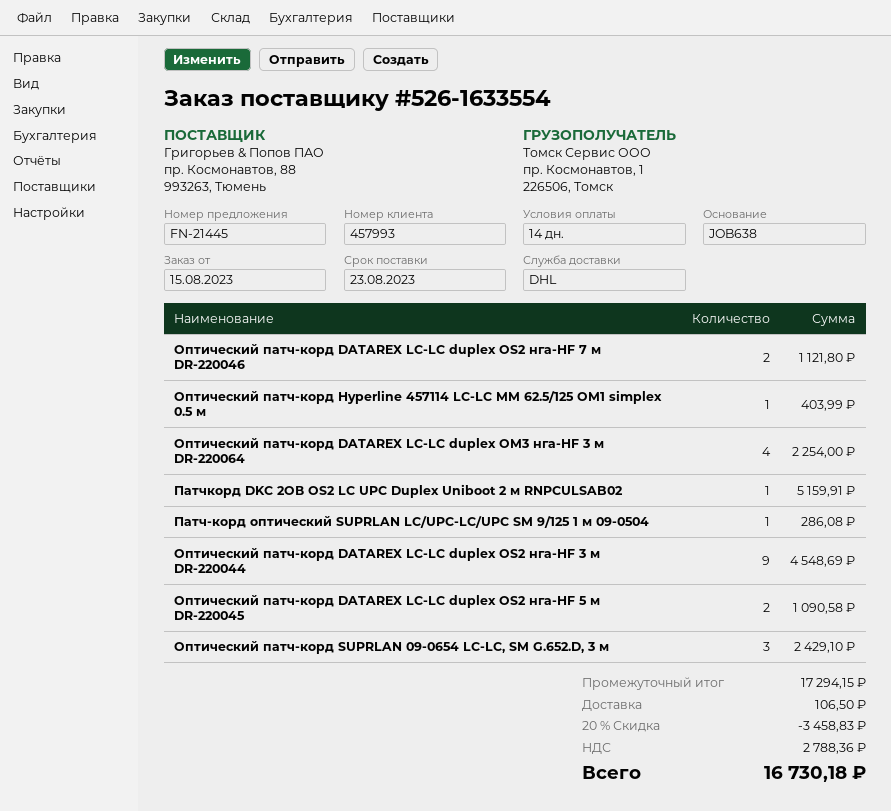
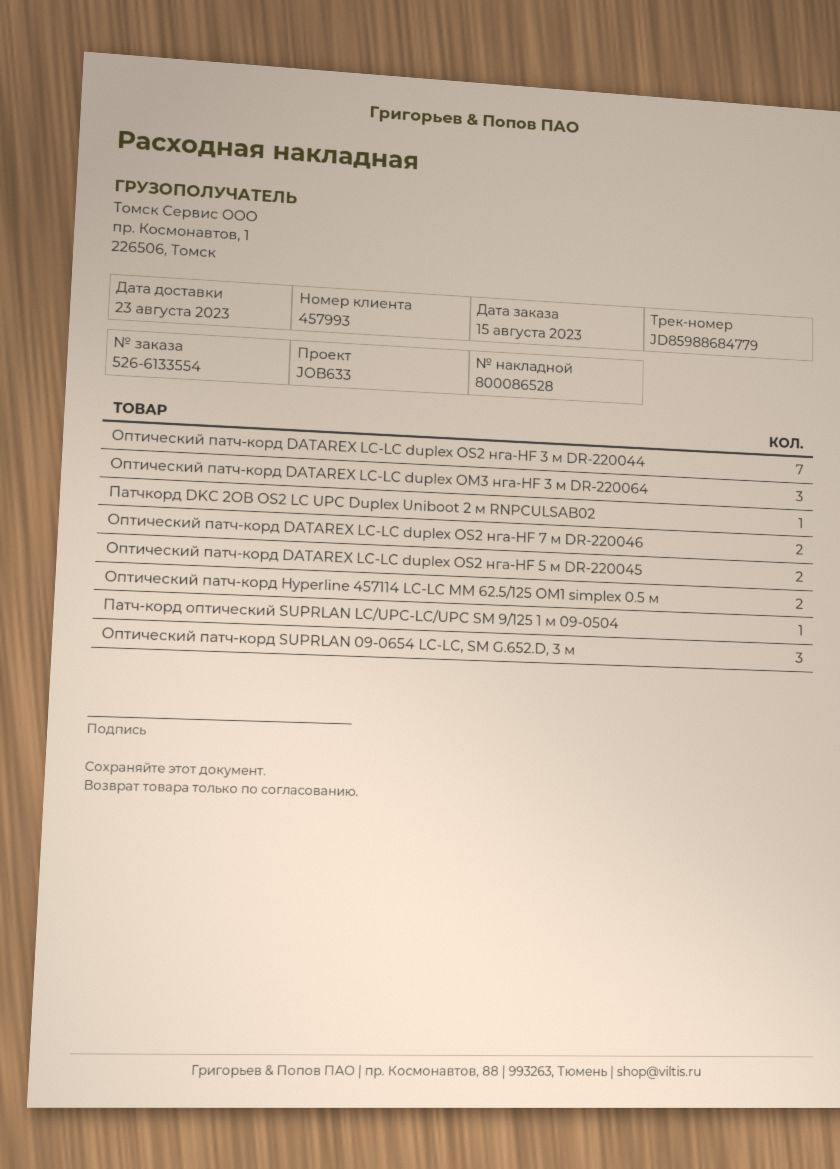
order number: 526-1633554 -> 526-6133554
reference: JOB638 -> JOB633
Оптический патч-корд Hyperline 457114 LC-LC MM 62.5/125 OM1 simplex 0.5 м: 1 -> 2
Оптический патч-корд DATAREX LC-LC duplex OM3 нга-HF 3 м DR-220064: 4 -> 3
Оптический патч-корд DATAREX LC-LC duplex OS2 нга-HF 3 м DR-220044: 9 -> 7

